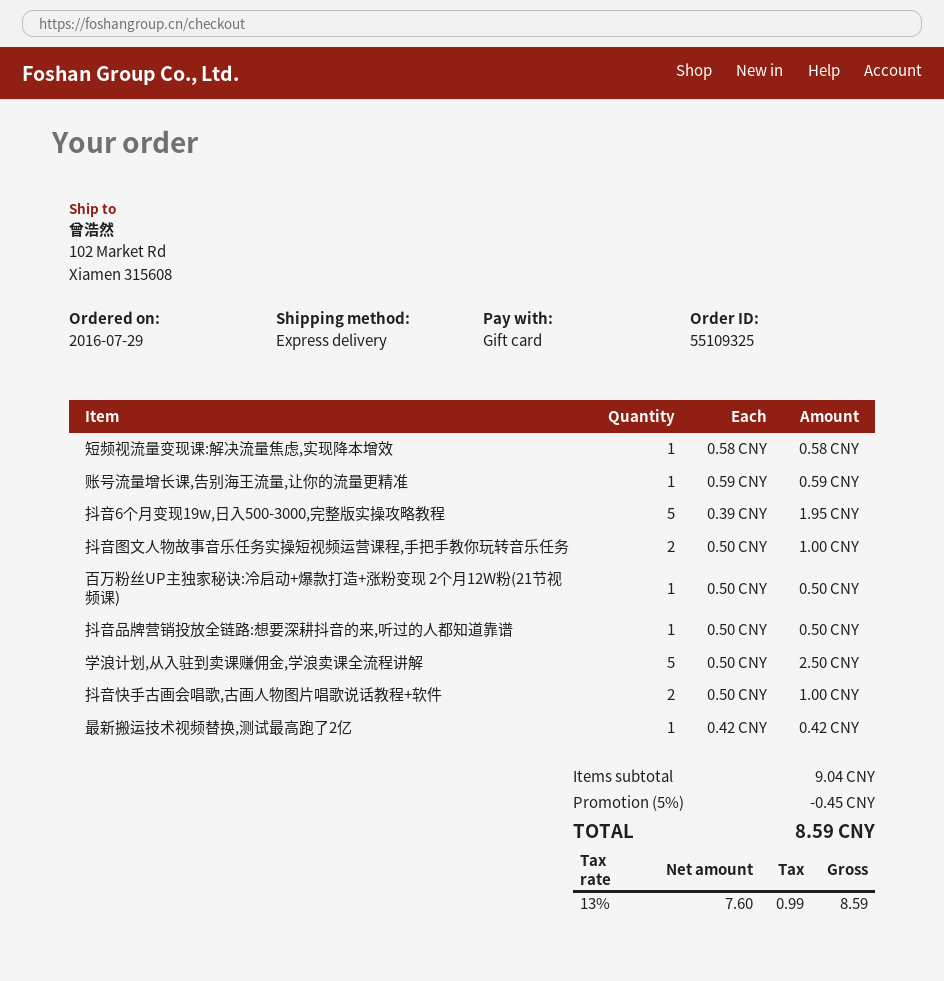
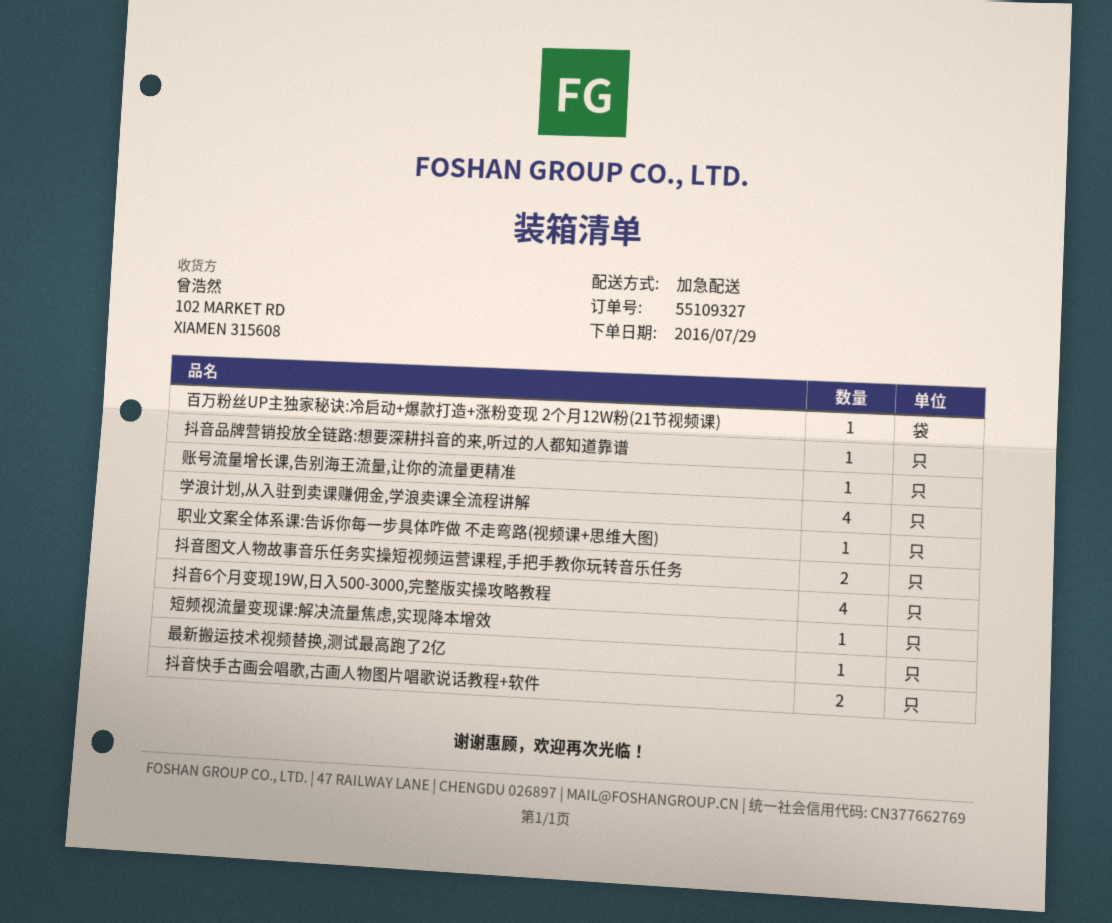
order number: 55109325 -> 55109327
抖音6个月变现19w,日入500-3000,完整版实操攻略教程: 5 -> 4
学浪计划,从入驻到卖课赚佣金,学浪卖课全流程讲解: 5 -> 4
职业文案全体系课:告诉你每一步具体咋做 不走弯路(视频课+思维大图): none -> 1

